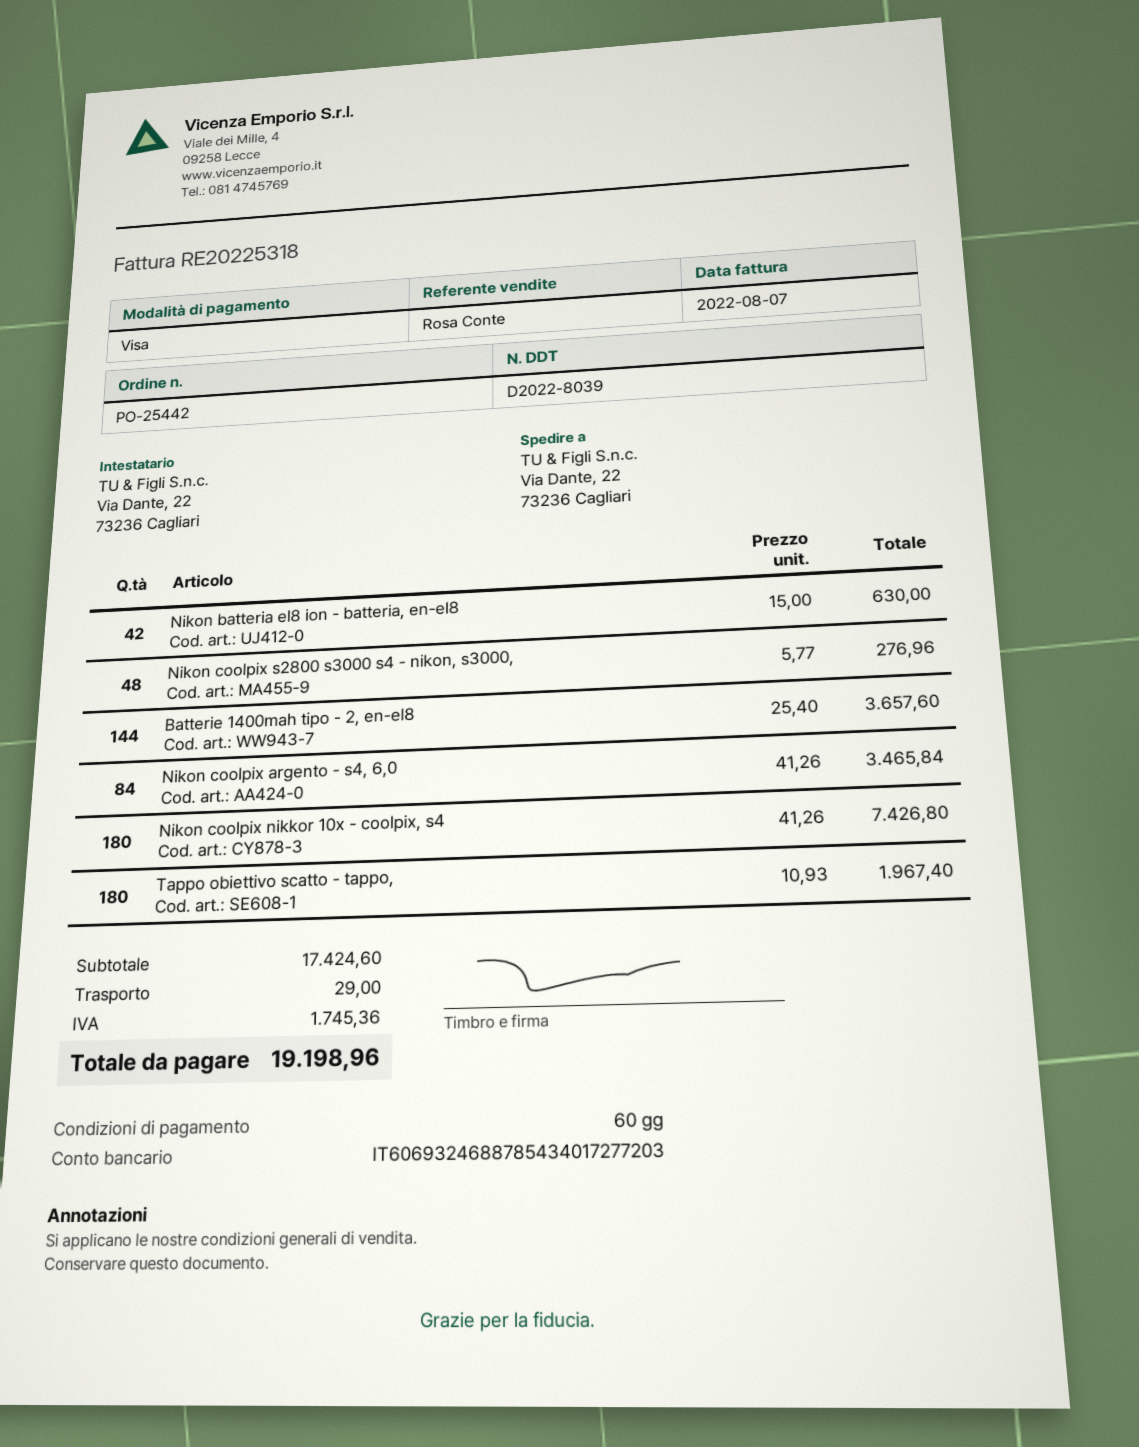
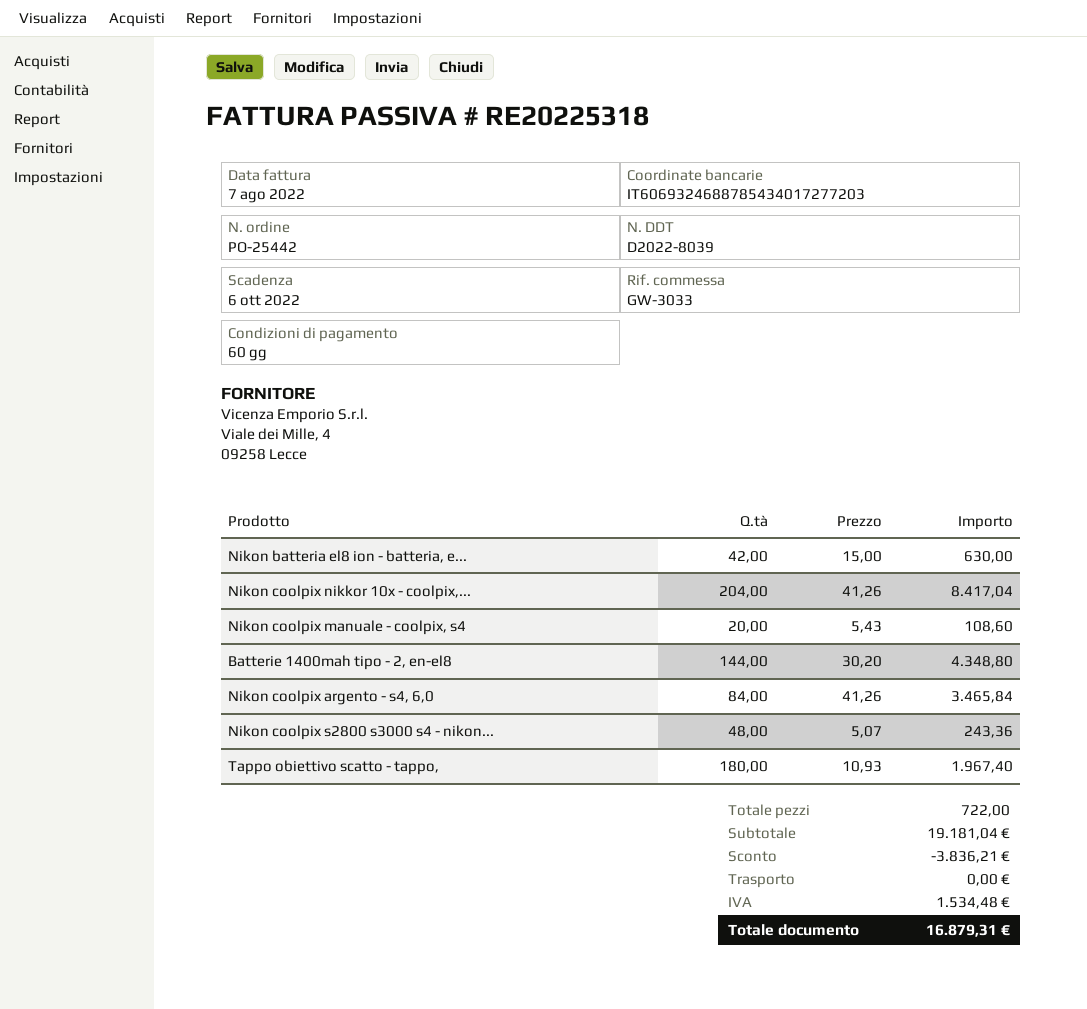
Nikon coolpix s2800 s3000 s4 - nikon, s3000,: 48 x 5.77 = 276.96 -> 48 x 5.07 = 243.36
Batterie 1400mah tipo - 2, en-el8: 144 x 25.40 = 3657.60 -> 144 x 30.20 = 4348.80
Nikon coolpix nikkor 10x - coolpix, s4: 180 x 41.26 = 7426.80 -> 204 x 41.26 = 8417.04
Nikon coolpix manuale - coolpix, s4: none -> 20 x 5.43 = 108.60
subtotal: 17424.60 -> 19181.04
discount: none -> 3836.21
shipping: 29.00 -> 0.00
tax: 1745.36 -> 1534.48
total: 19198.96 -> 16879.31

